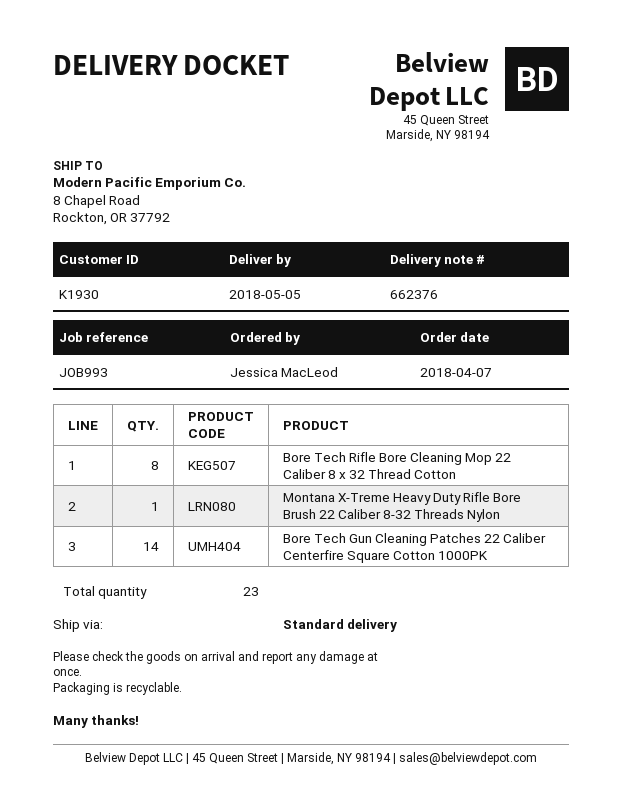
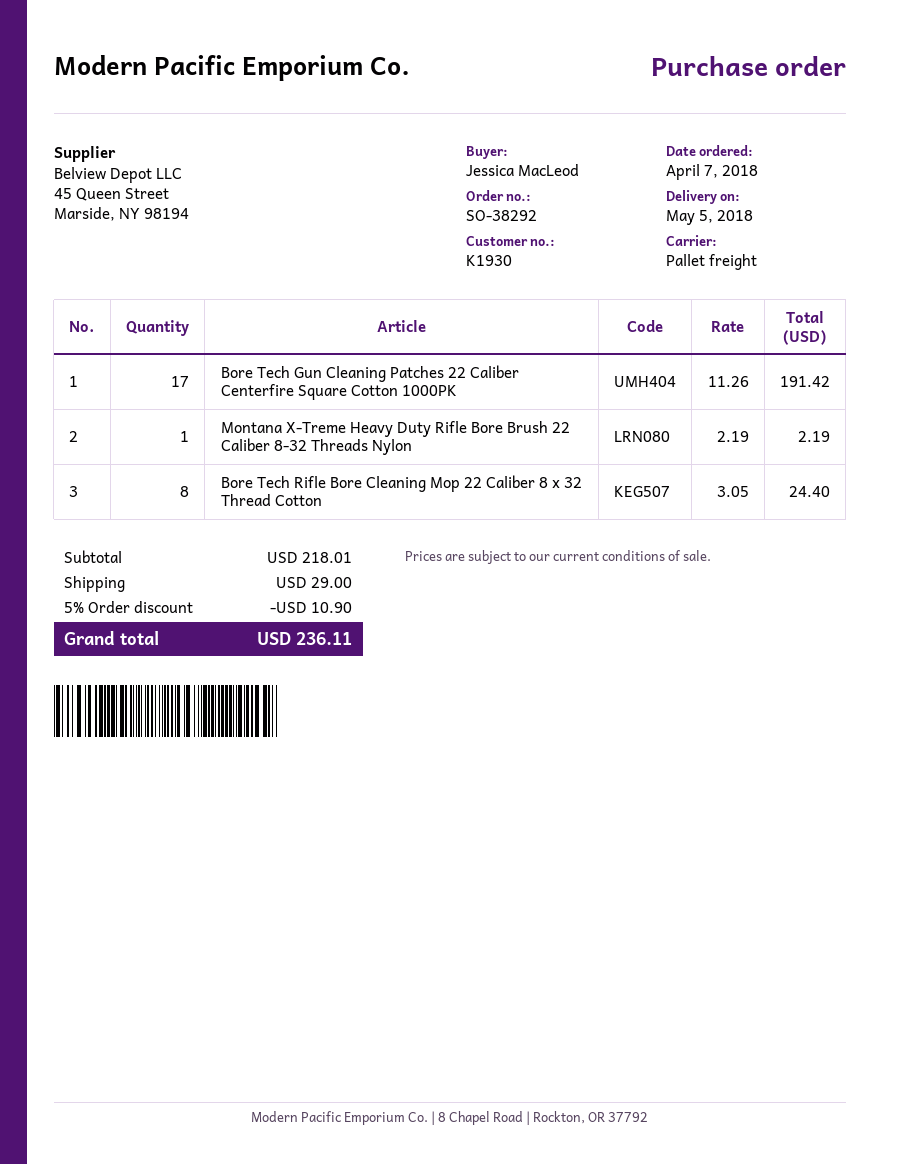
shipping method: standard -> pallet freight
Bore Tech Gun Cleaning Patches 22 Caliber Centerfire Square Cotton 1000PK: 14 -> 17

